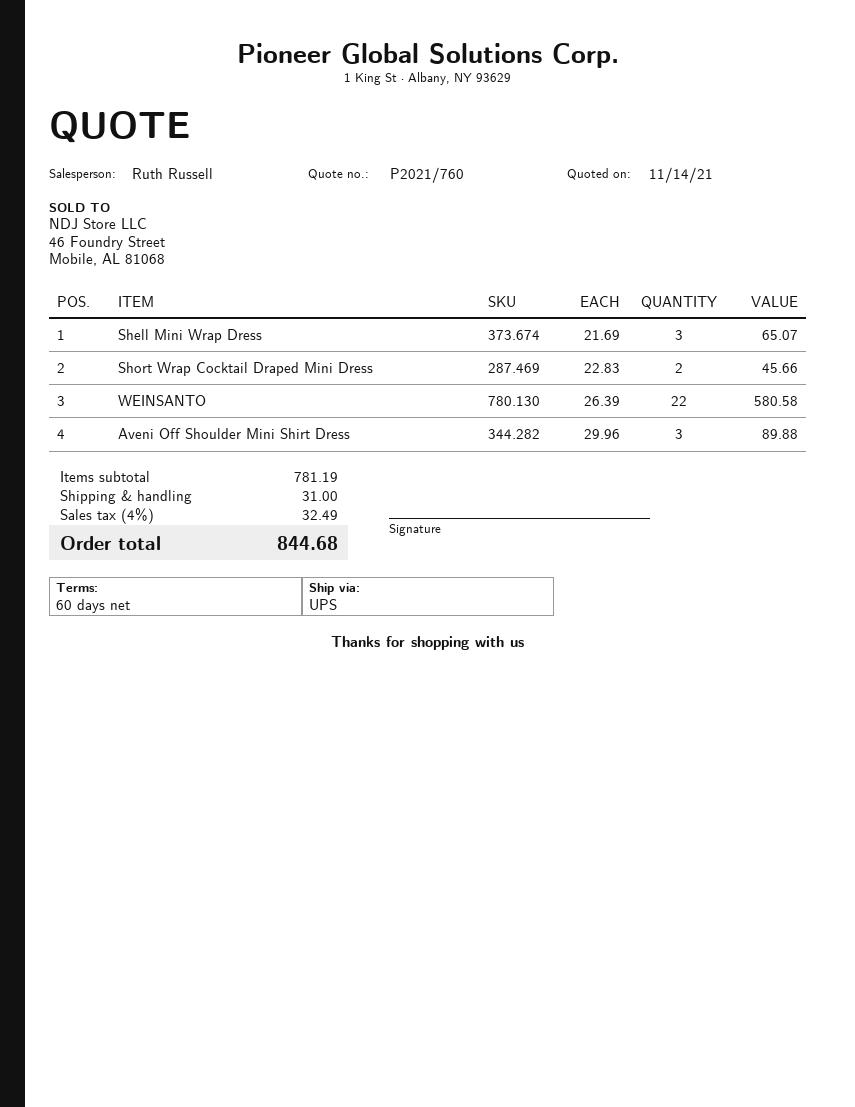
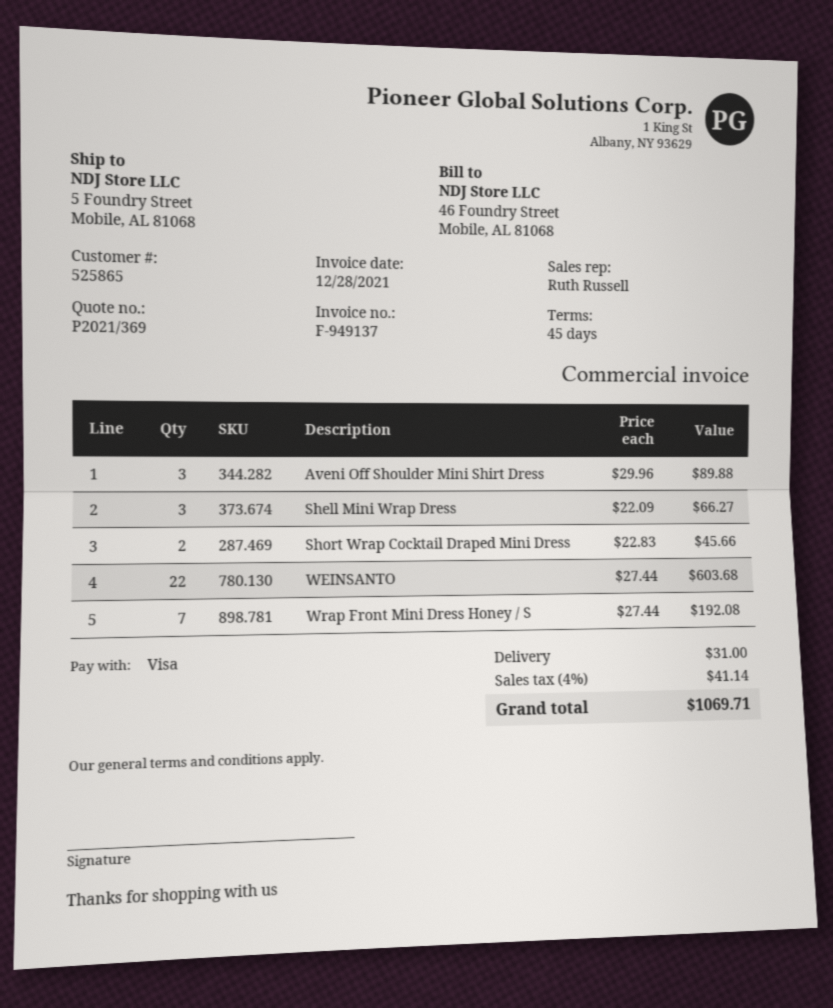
quote number: P2021/760 -> P2021/369
payment terms: 60 days -> 45 days
Shell Mini Wrap Dress: 3 x 21.69 = 65.07 -> 3 x 22.09 = 66.27
WEINSANTO: 22 x 26.39 = 580.58 -> 22 x 27.44 = 603.68
Wrap Front Mini Dress Honey / S: none -> 7 x 27.44 = 192.08
tax: 4% = 32.49 -> 4% = 41.14
total: 844.68 -> 1069.71

